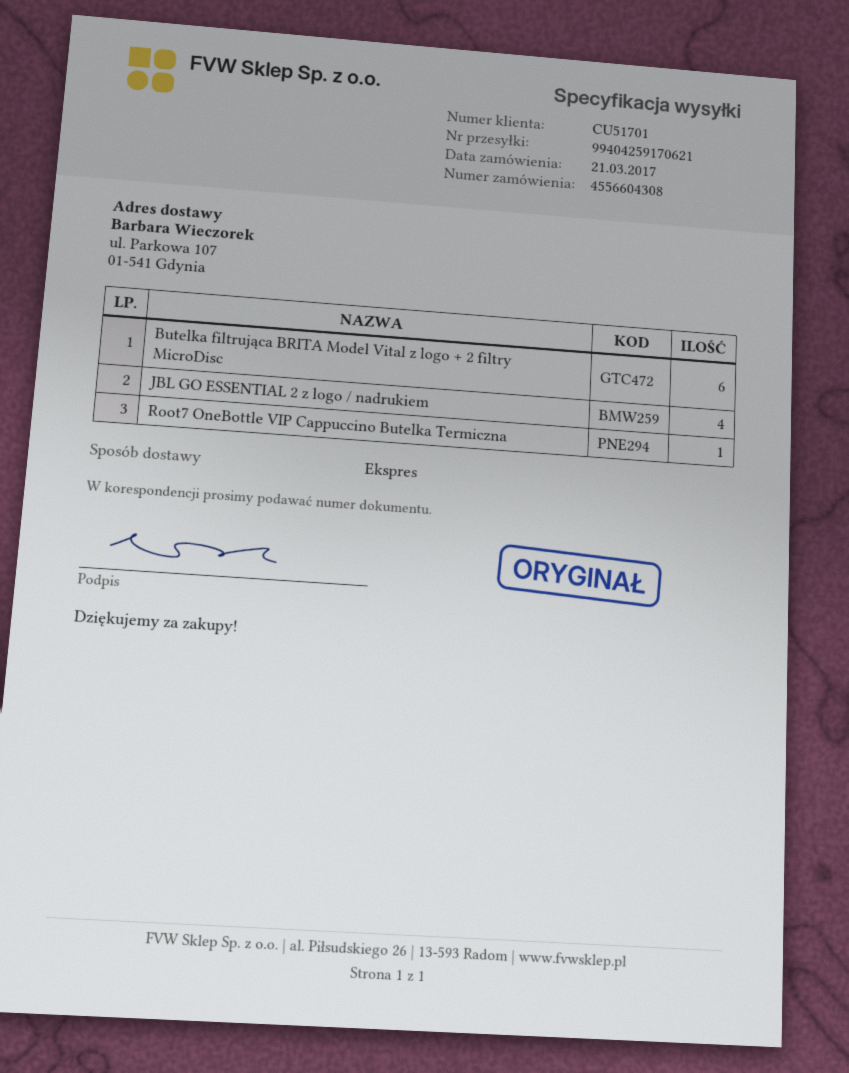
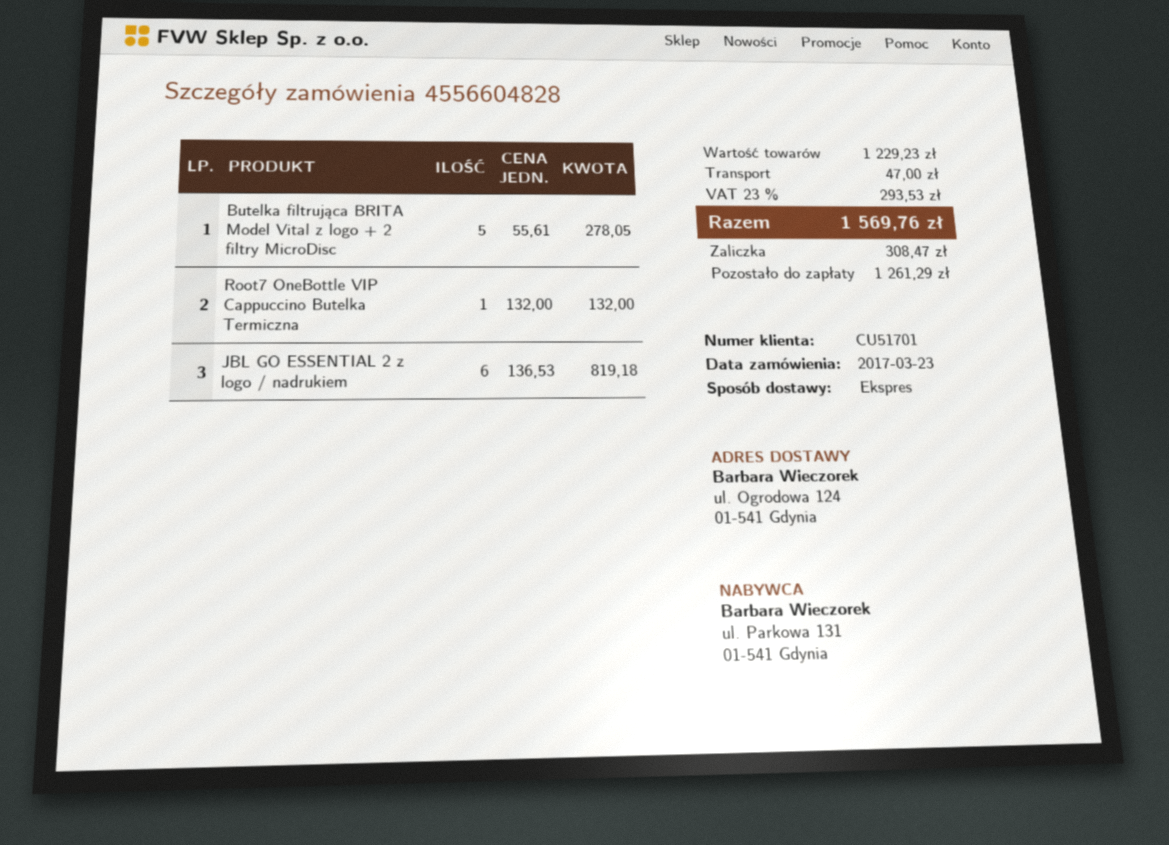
order number: 4556604308 -> 4556604828
order date: 2017-03-21 -> 2017-03-23
ship to: ul. Parkowa 107, 01-541 Gdynia -> ul. Ogrodowa 124, 01-541 Gdynia
Butelka filtrująca BRITA Model Vital z logo + 2 filtry MicroDisc: 6 -> 5
JBL GO ESSENTIAL 2 z logo / nadrukiem: 4 -> 6

